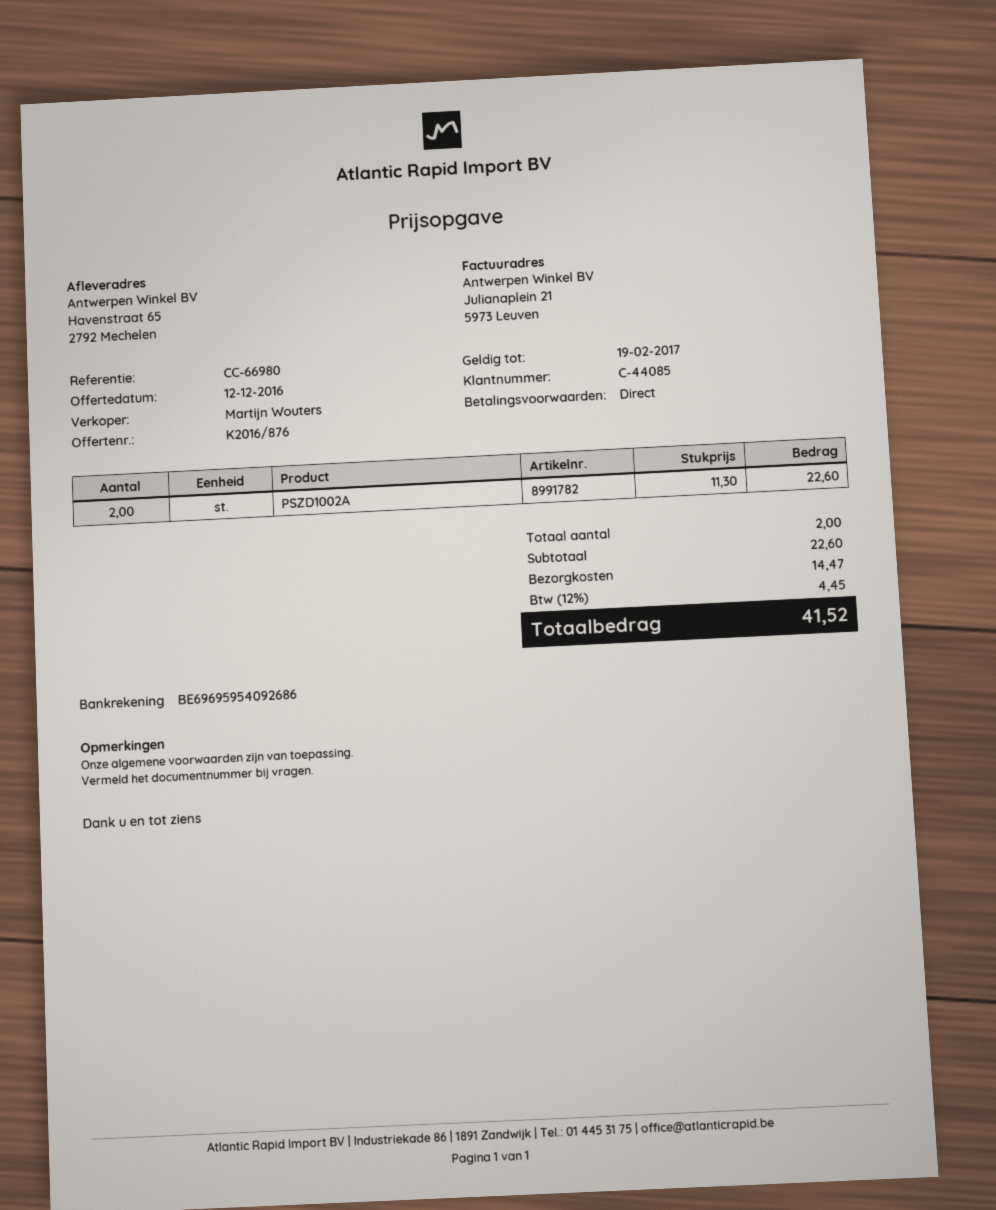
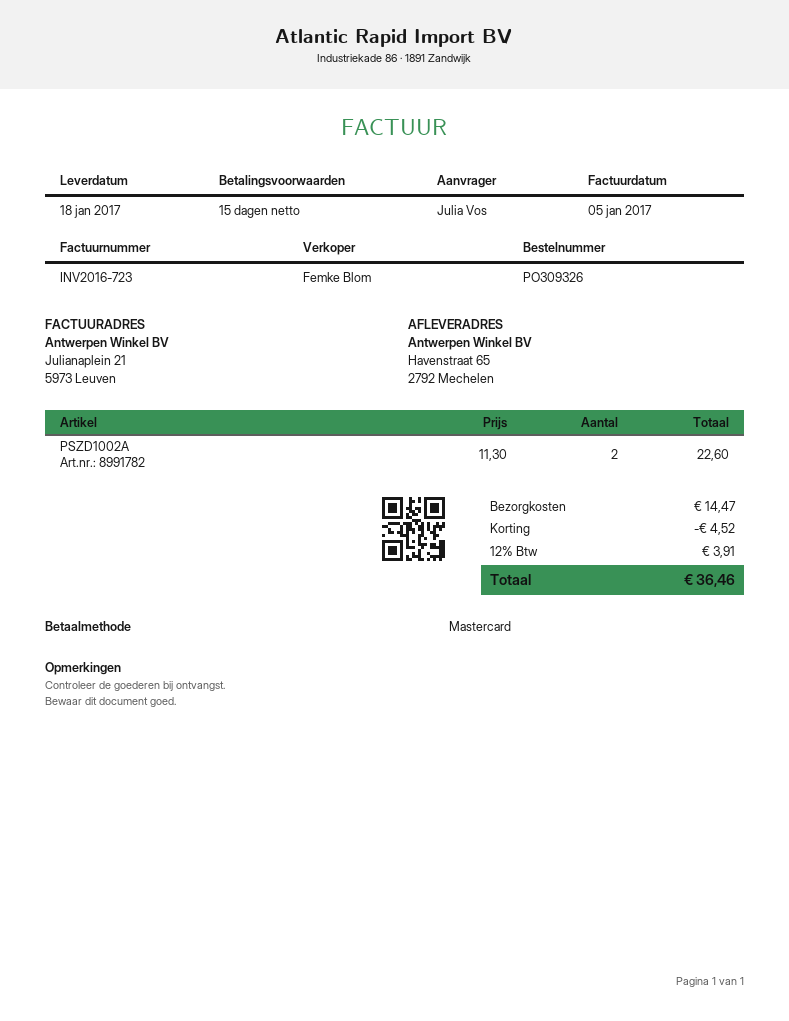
payment terms: on receipt -> 15 days
sales rep: Martijn Wouters -> Femke Blom
discount: none -> 4.52
tax: 12% = 4.45 -> 12% = 3.91
total: 41.52 -> 36.46

